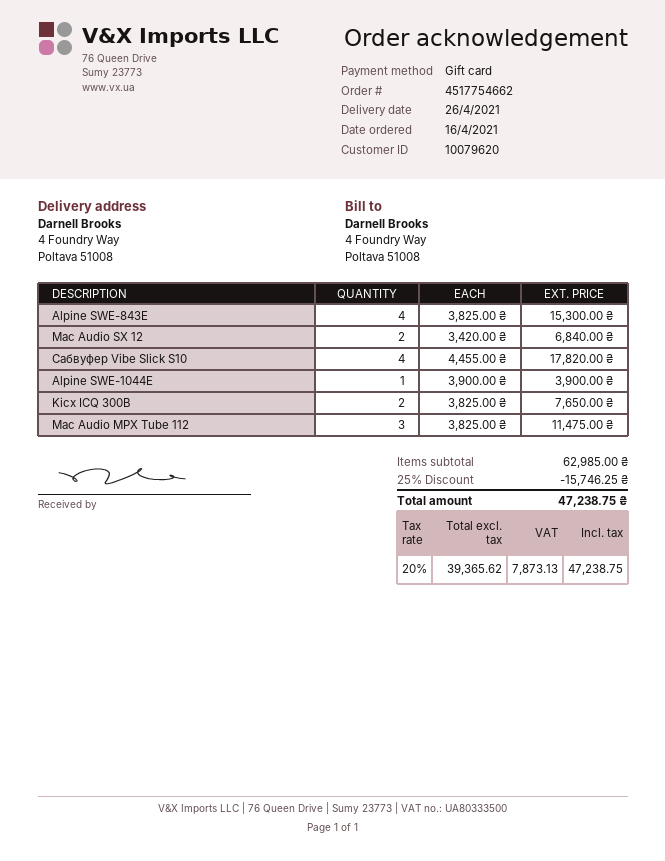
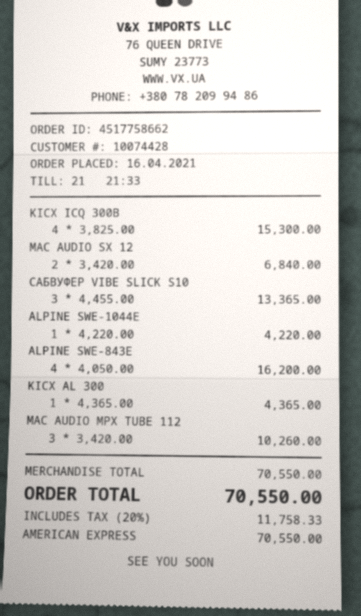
order number: 4517754662 -> 4517758662
customer number: 10079620 -> 10074428
payment method: gift card -> American Express
Alpine SWE-843E: 4 x 3825.00 = 15300.00 -> 4 x 4050.00 = 16200.00
Сабвуфер Vibe Slick S10: 4 x 4455.00 = 17820.00 -> 3 x 4455.00 = 13365.00
Alpine SWE-1044E: 1 x 3900.00 = 3900.00 -> 1 x 4220.00 = 4220.00
Kicx ICQ 300B: 2 x 3825.00 = 7650.00 -> 4 x 3825.00 = 15300.00
Mac Audio MPX Tube 112: 3 x 3825.00 = 11475.00 -> 3 x 3420.00 = 10260.00
KICX AL 300: none -> 1 x 4365.00 = 4365.00
subtotal: 62985.00 -> 70550.00
discount: 25% = 15746.25 -> none
tax: 20% = 7873.13 -> 20% = 11758.33
total: 47238.75 -> 70550.00

